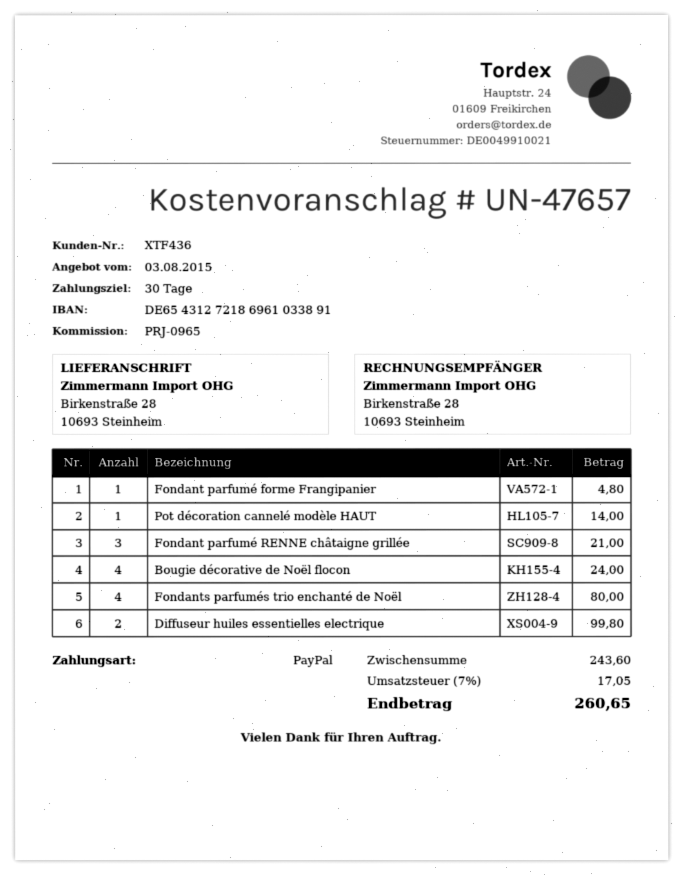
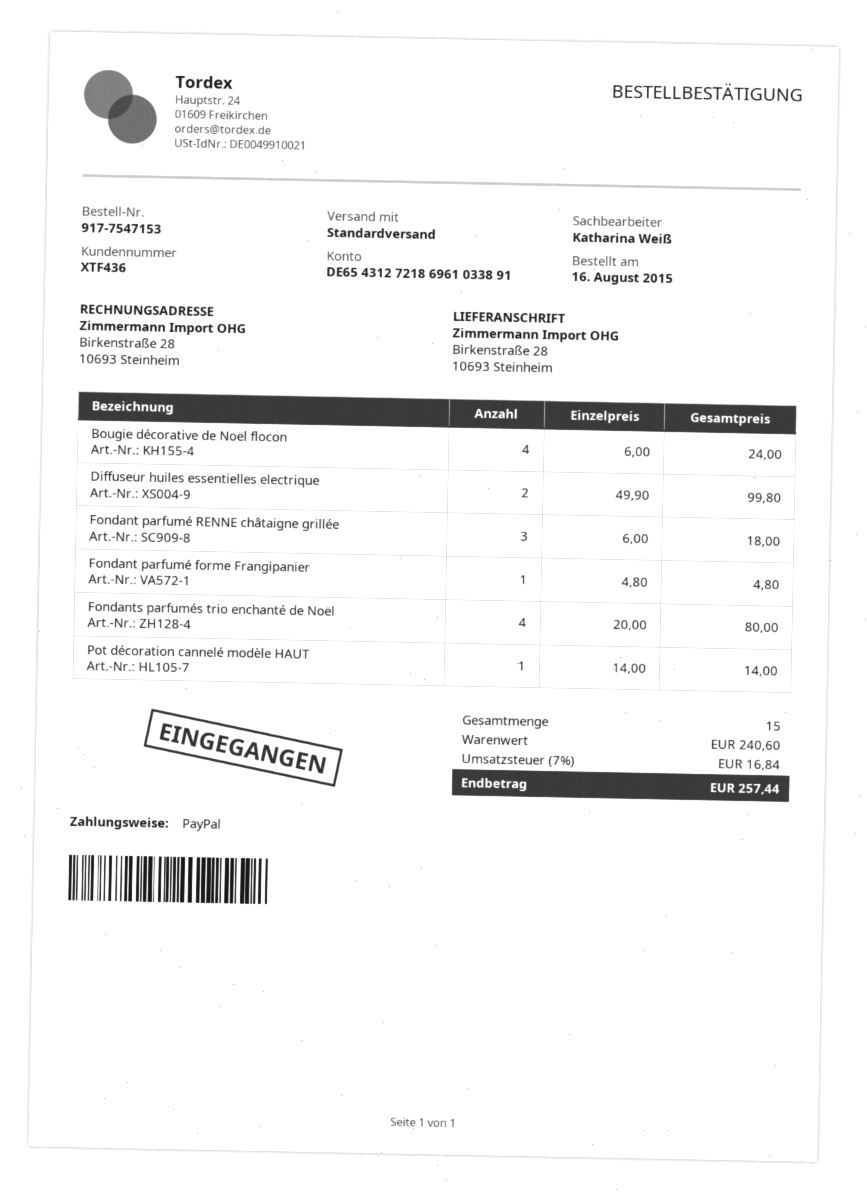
Fondant parfumé RENNE châtaigne grillée: 3 for 21.00 -> 3 for 18.00
subtotal: 243.60 -> 240.60
tax: 7% = 17.05 -> 7% = 16.84
total: 260.65 -> 257.44

